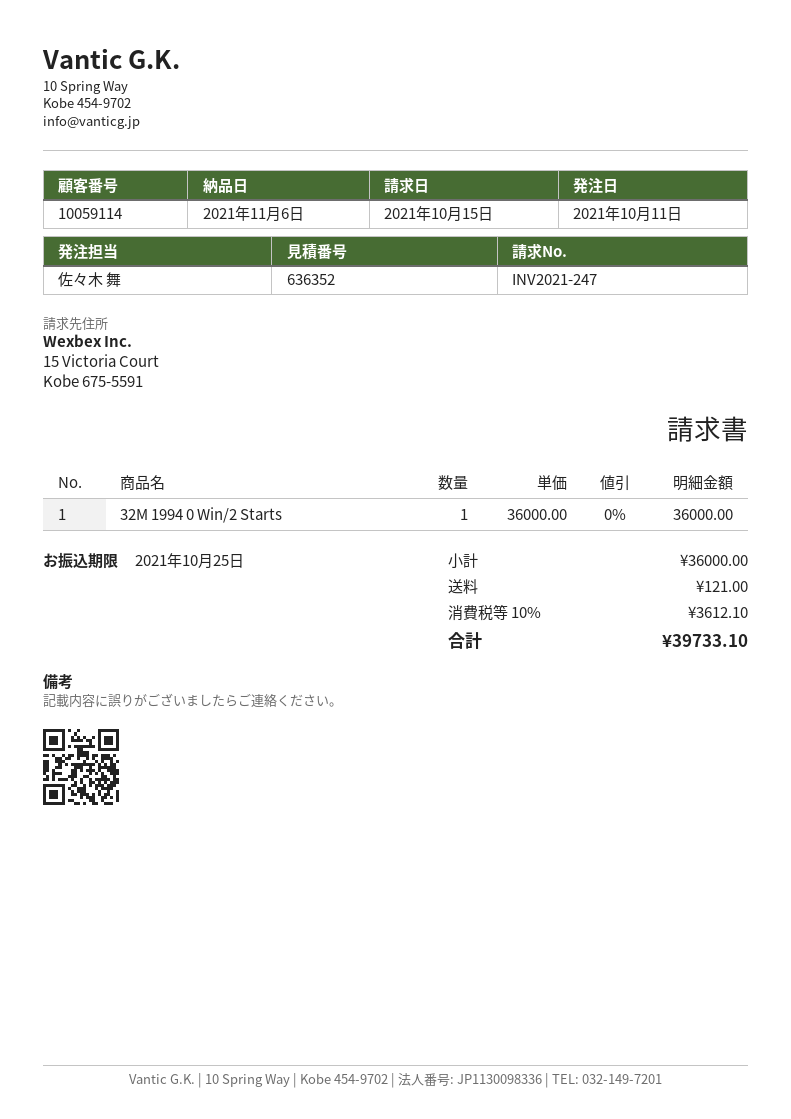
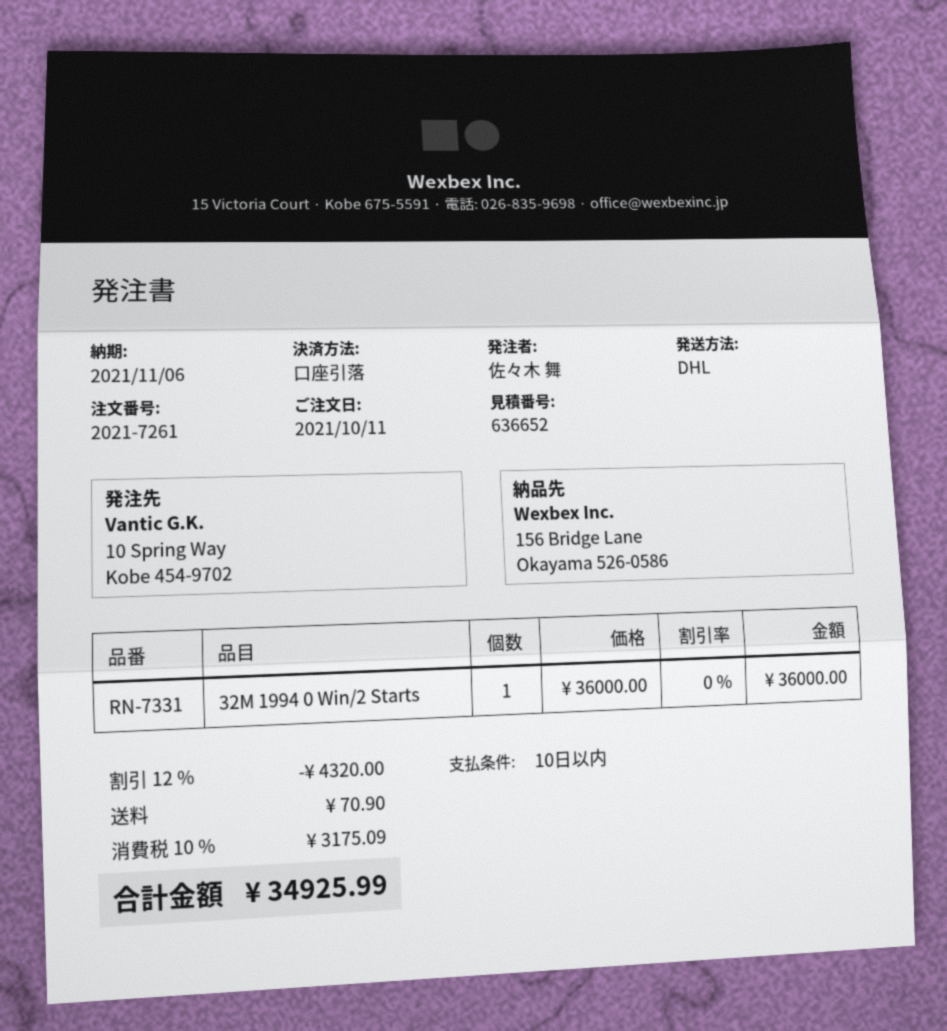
quote number: 636352 -> 636652
discount: none -> 12% = 4320.00
shipping: 121.00 -> 70.90
tax: 10% = 3612.10 -> 10% = 3175.09
total: 39733.10 -> 34925.99

